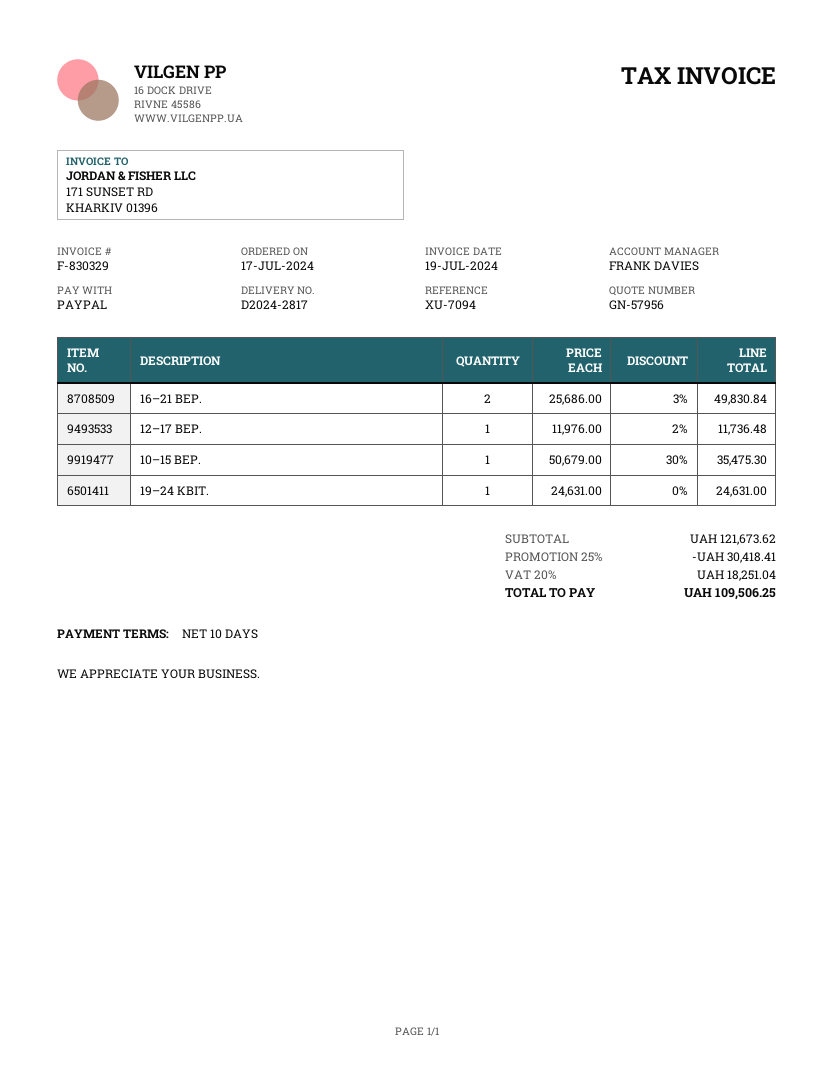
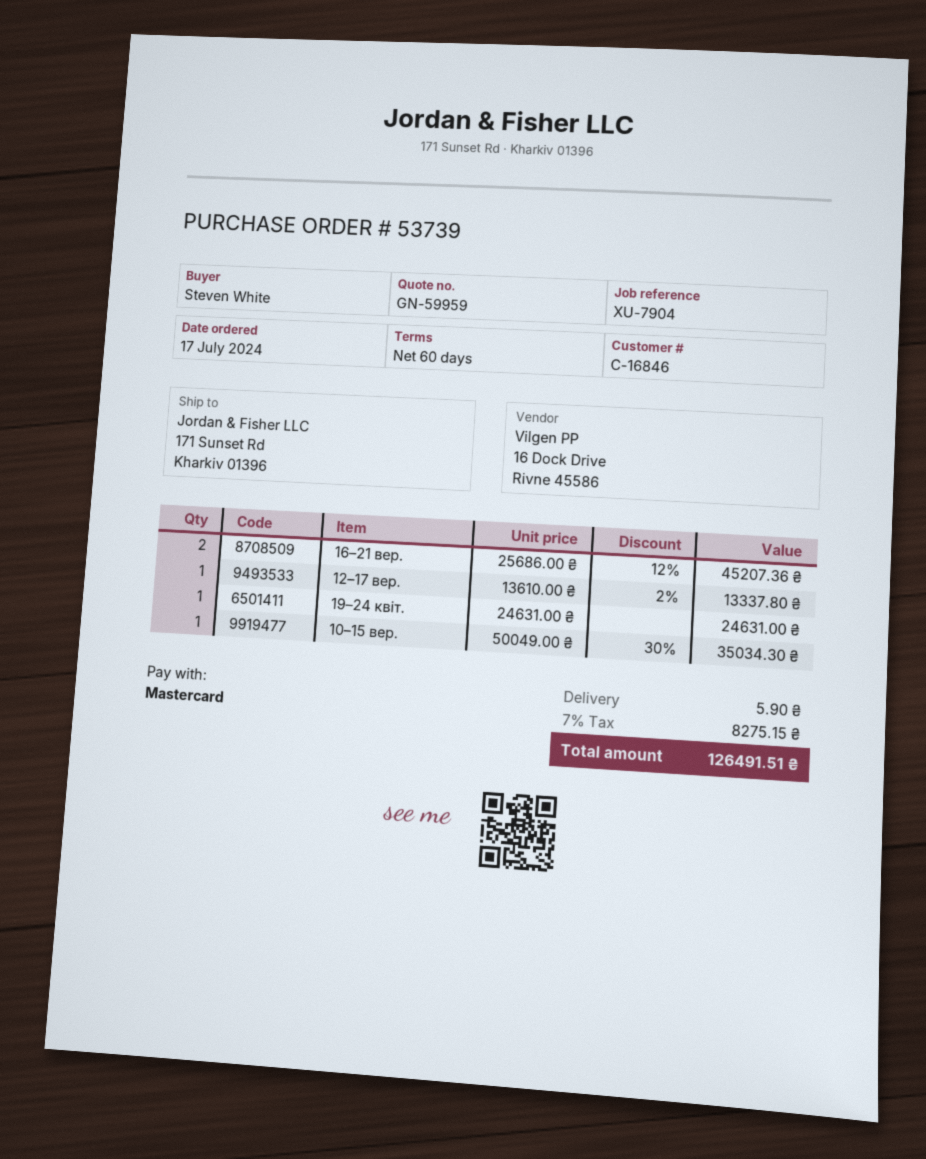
quote number: GN-57956 -> GN-59959
payment terms: 10 days -> 60 days
reference: XU-7094 -> XU-7904
payment method: PayPal -> Mastercard
16–21 ВЕР.: 2 x 25686.00 - 3% = 49830.84 -> 2 x 25686.00 - 12% = 45207.36
12–17 ВЕР.: 1 x 11976.00 - 2% = 11736.48 -> 1 x 13610.00 - 2% = 13337.80
10–15 ВЕР.: 1 x 50679.00 - 30% = 35475.30 -> 1 x 50049.00 - 30% = 35034.30
discount: 25% = 30418.41 -> none
shipping: none -> 5.90
tax: 20% = 18251.04 -> 7% = 8275.15
total: 109506.25 -> 126491.51

